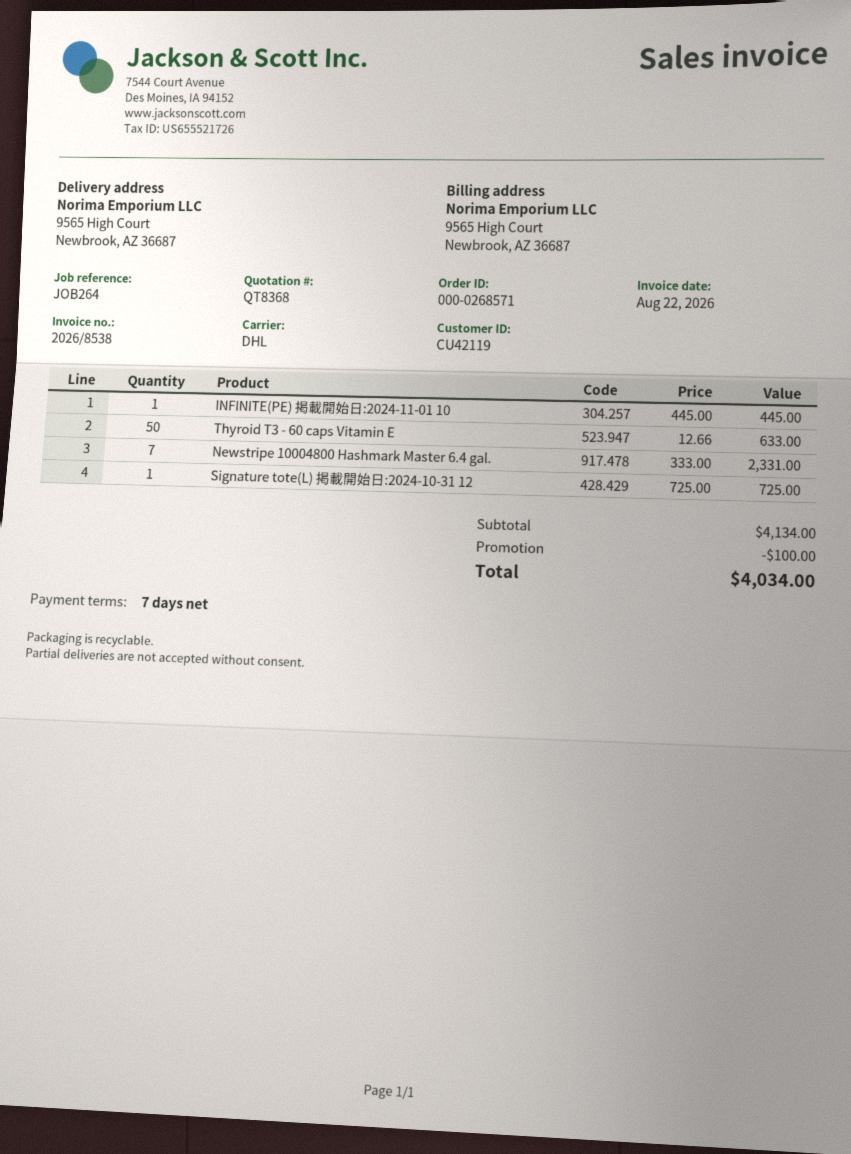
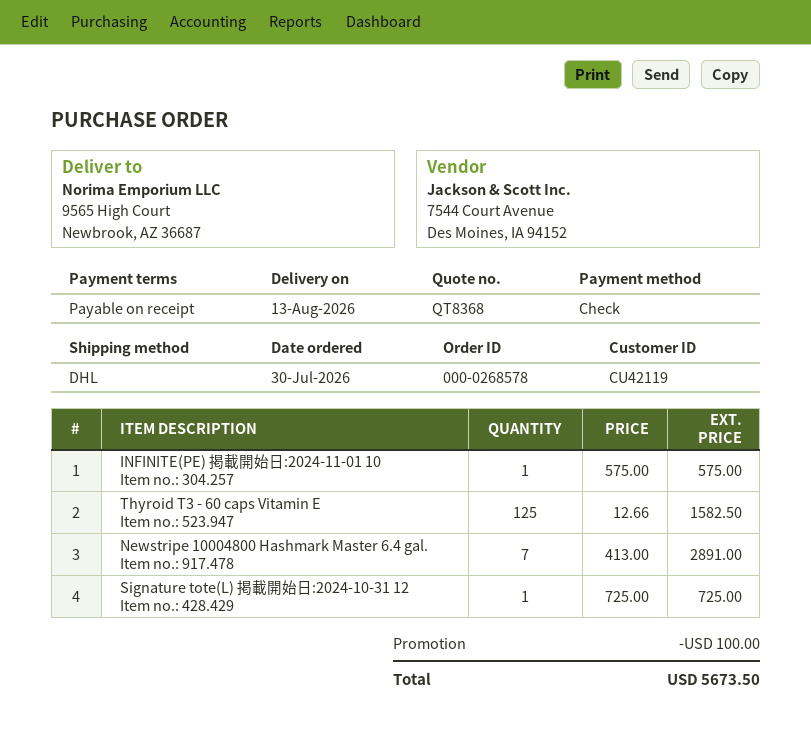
order number: 000-0268571 -> 000-0268578
payment terms: 7 days -> on receipt
INFINITE(PE) 掲載開始日:2024-11-01 10: 1 x 445.00 = 445.00 -> 1 x 575.00 = 575.00
Thyroid T3 - 60 caps Vitamin E: 50 x 12.66 = 633.00 -> 125 x 12.66 = 1582.50
Newstripe 10004800 Hashmark Master 6.4 gal.: 7 x 333.00 = 2331.00 -> 7 x 413.00 = 2891.00
total: 4034.00 -> 5673.50

